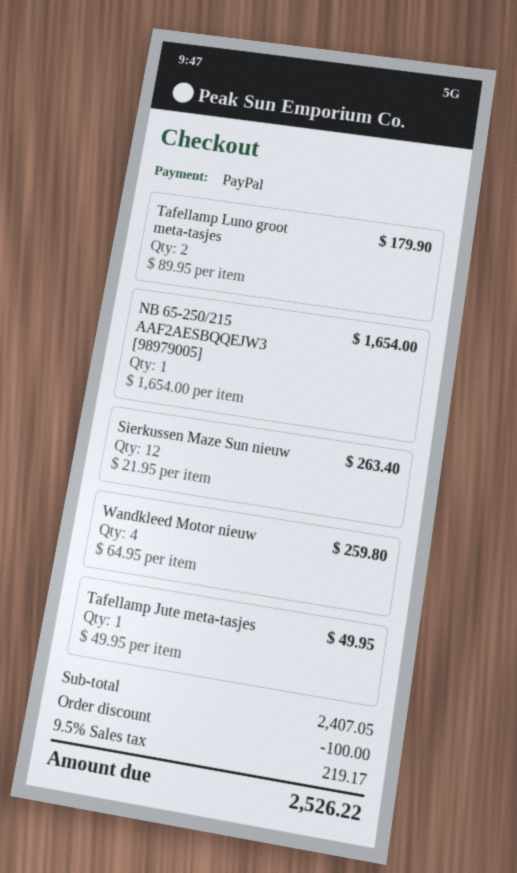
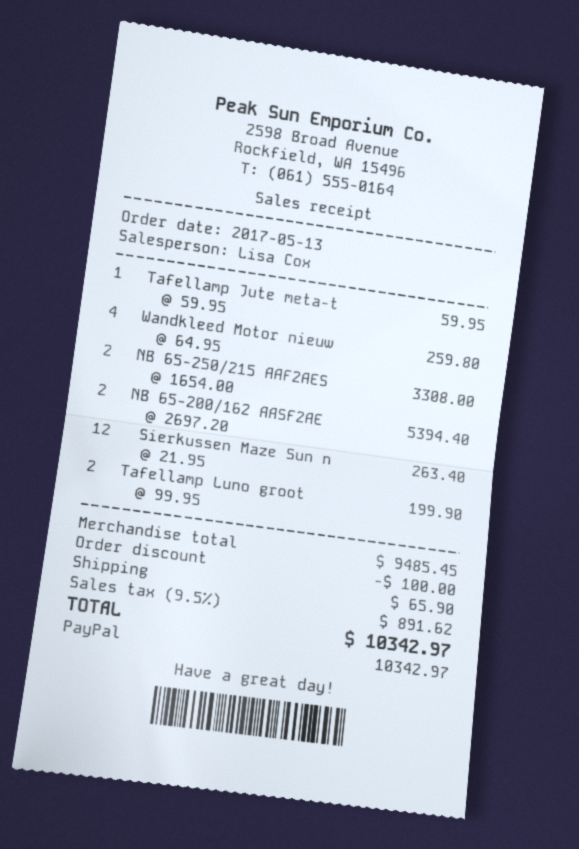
Tafellamp Luno groot meta-tasjes: 2 x 89.95 = 179.90 -> 2 x 99.95 = 199.90
NB 65-250/215 AAF2AESBQQEJW3 [98979005]: 1 x 1654.00 = 1654.00 -> 2 x 1654.00 = 3308.00
Tafellamp Jute meta-tasjes: 1 x 49.95 = 49.95 -> 1 x 59.95 = 59.95
NB 65-200/162 AASF2AE: none -> 2 x 2697.20 = 5394.40
subtotal: 2407.05 -> 9485.45
shipping: none -> 65.90
tax: 9.5% = 219.17 -> 9.5% = 891.62
total: 2526.22 -> 10342.97

